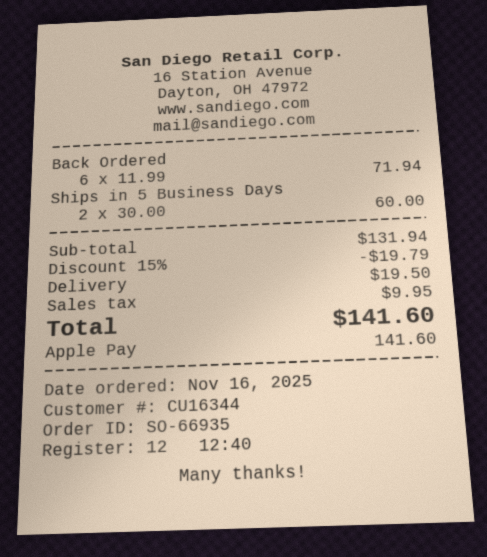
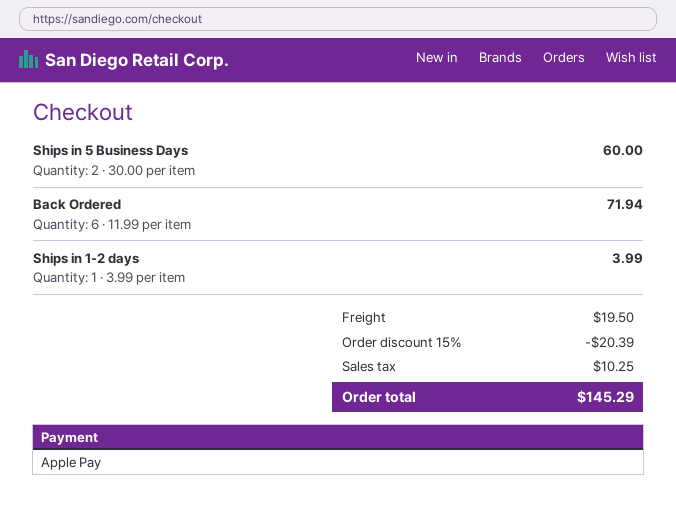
Ships in 1-2 days: none -> 1 x 3.99 = 3.99
discount: 15% = 19.79 -> 15% = 20.39
tax: 9.95 -> 10.25
total: 141.60 -> 145.29

